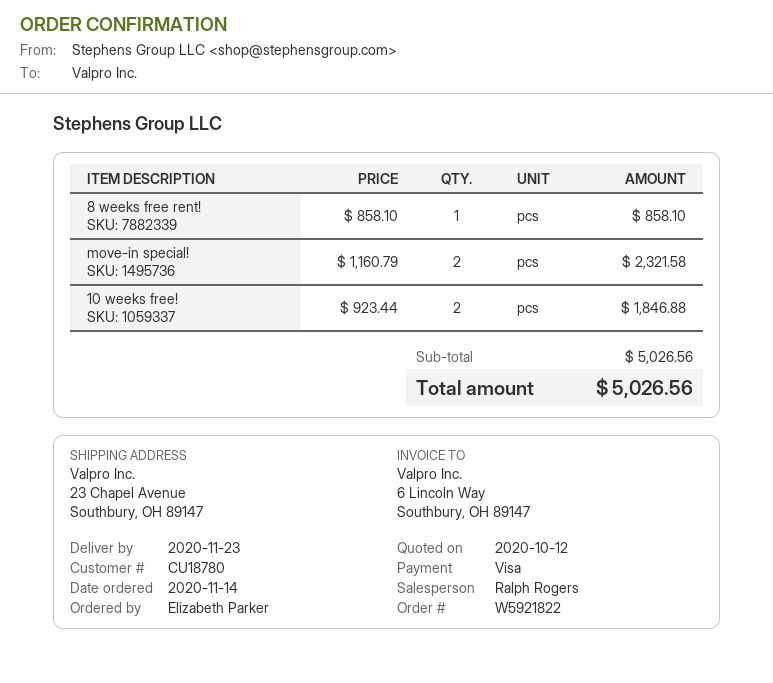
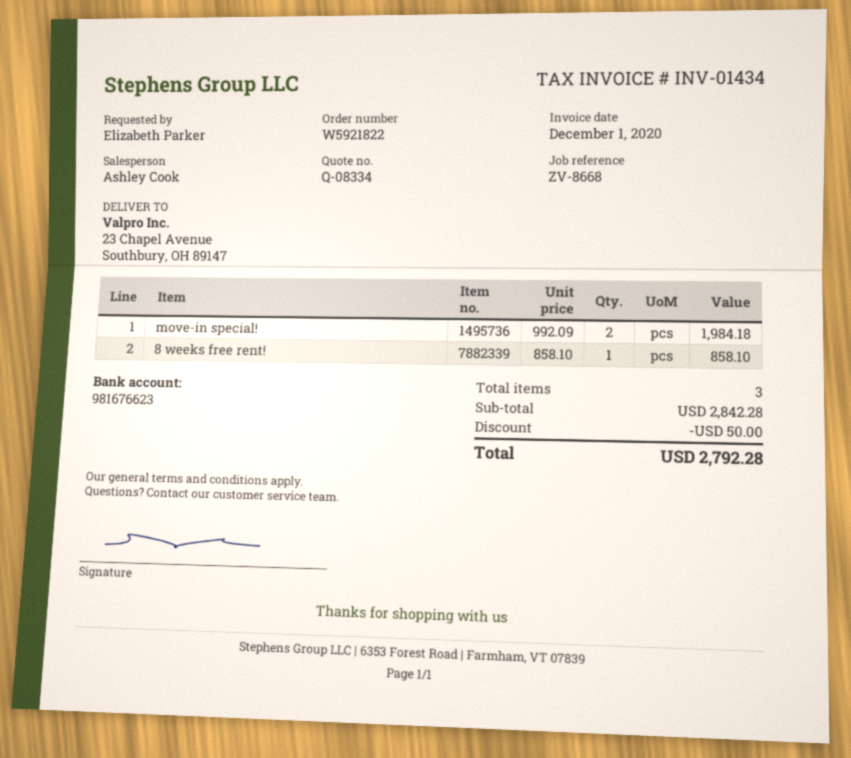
sales rep: Ralph Rogers -> Ashley Cook
move-in special!: 2 x 1160.79 = 2321.58 -> 2 x 992.09 = 1984.18
10 weeks free!: 2 x 923.44 = 1846.88 -> none
subtotal: 5026.56 -> 2842.28
discount: none -> 50.00
total: 5026.56 -> 2792.28

